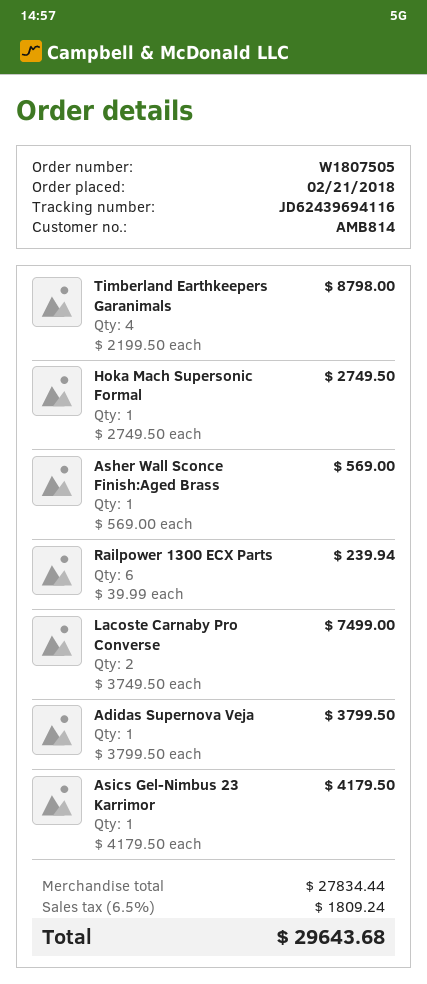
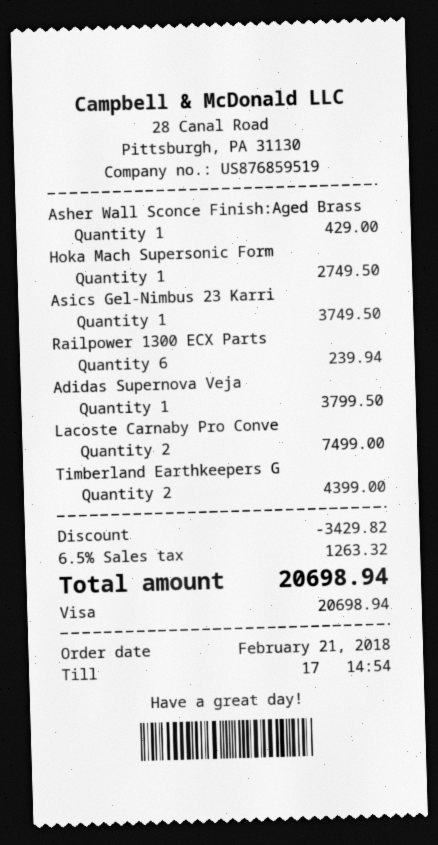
Timberland Earthkeepers Garanimals: 4 for 8798.00 -> 2 for 4399.00
Asher Wall Sconce Finish:Aged Brass: 1 for 569.00 -> 1 for 429.00
Asics Gel-Nimbus 23 Karrimor: 1 for 4179.50 -> 1 for 3749.50
discount: none -> 3429.82
tax: 6.5% = 1809.24 -> 6.5% = 1263.32
total: 29643.68 -> 20698.94

